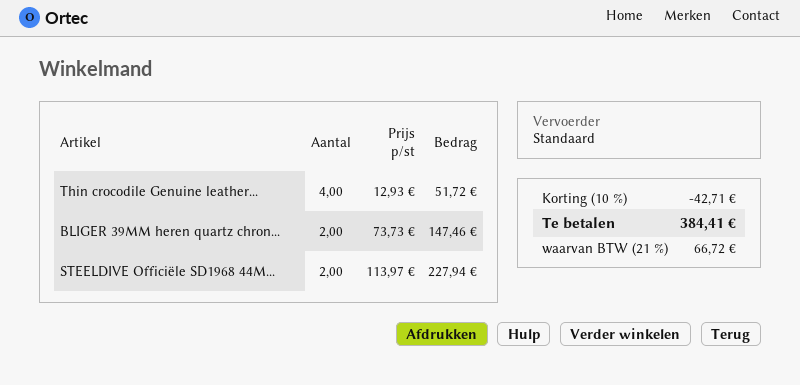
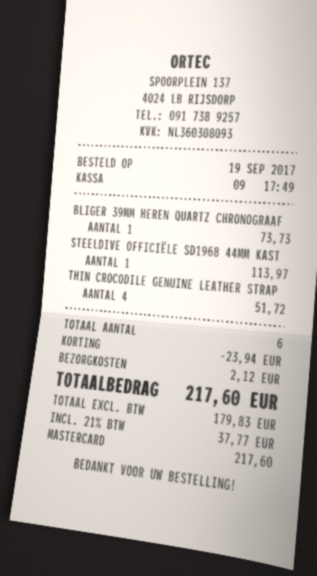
BLIGER 39MM heren quartz chron...: 2 for 147.46 -> 1 for 73.73
STEELDIVE Officiële SD1968 44M...: 2 for 227.94 -> 1 for 113.97
discount: 42.71 -> 23.94
shipping: none -> 2.12
tax: 21% = 66.72 -> 21% = 37.77
total: 384.41 -> 217.60

